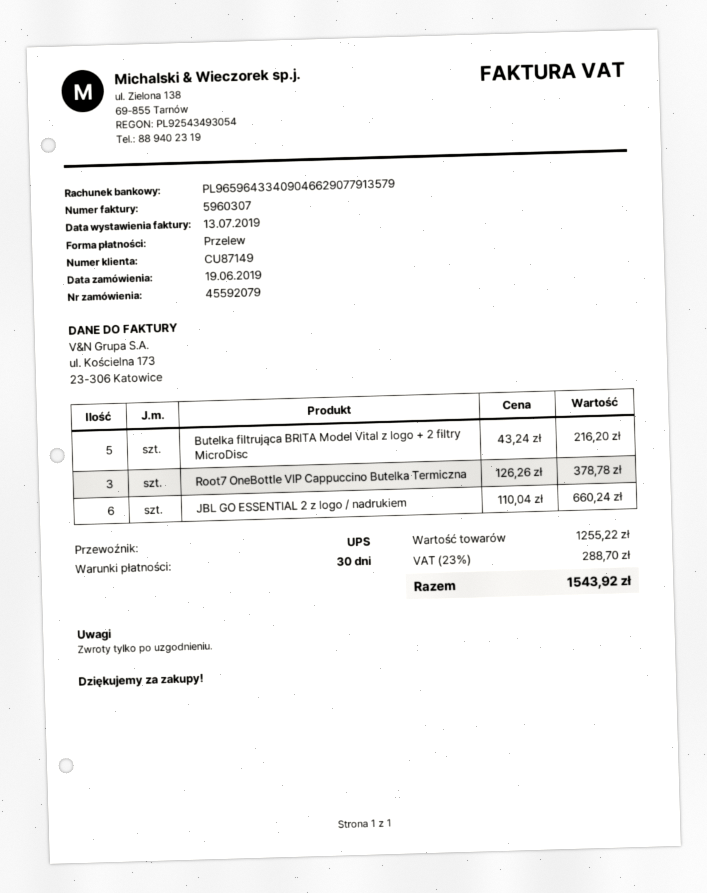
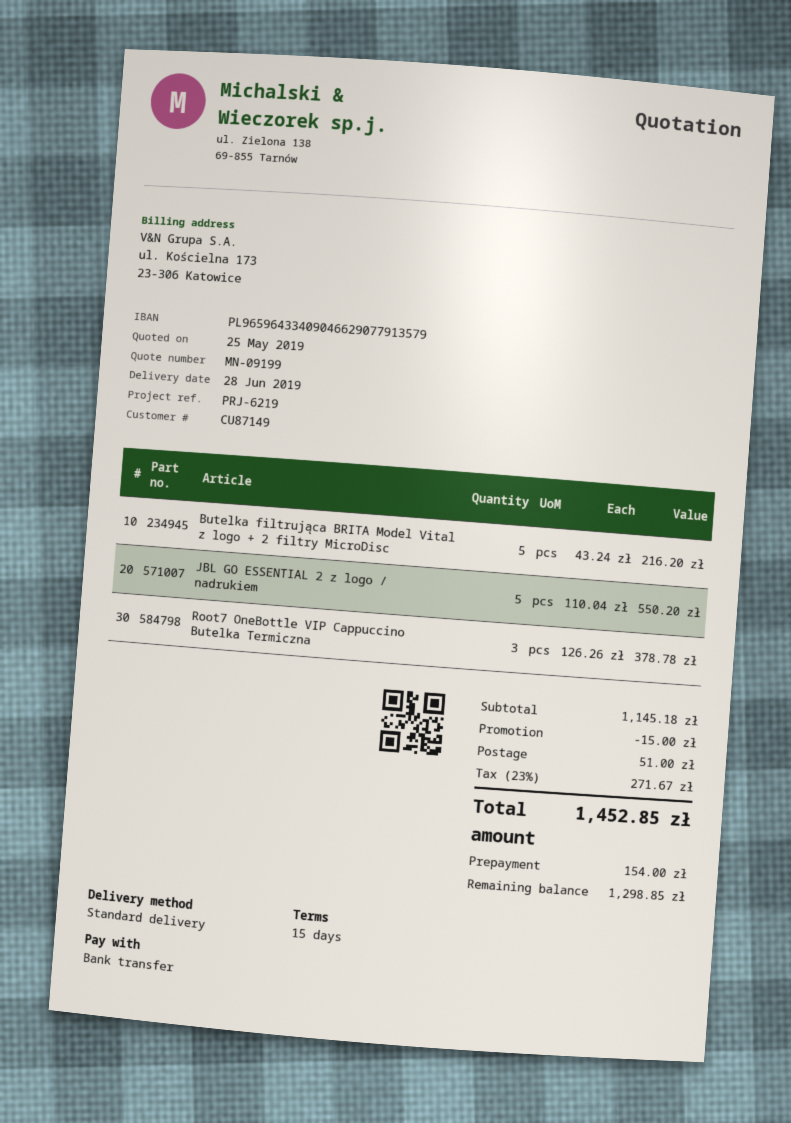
payment terms: 30 days -> 15 days
shipping method: UPS -> standard
JBL GO ESSENTIAL 2 z logo / nadrukiem: 6 x 110.04 = 660.24 -> 5 x 110.04 = 550.20
subtotal: 1255.22 -> 1145.18
discount: none -> 15.00
shipping: none -> 51.00
tax: 23% = 288.70 -> 23% = 271.67
total: 1543.92 -> 1452.85

